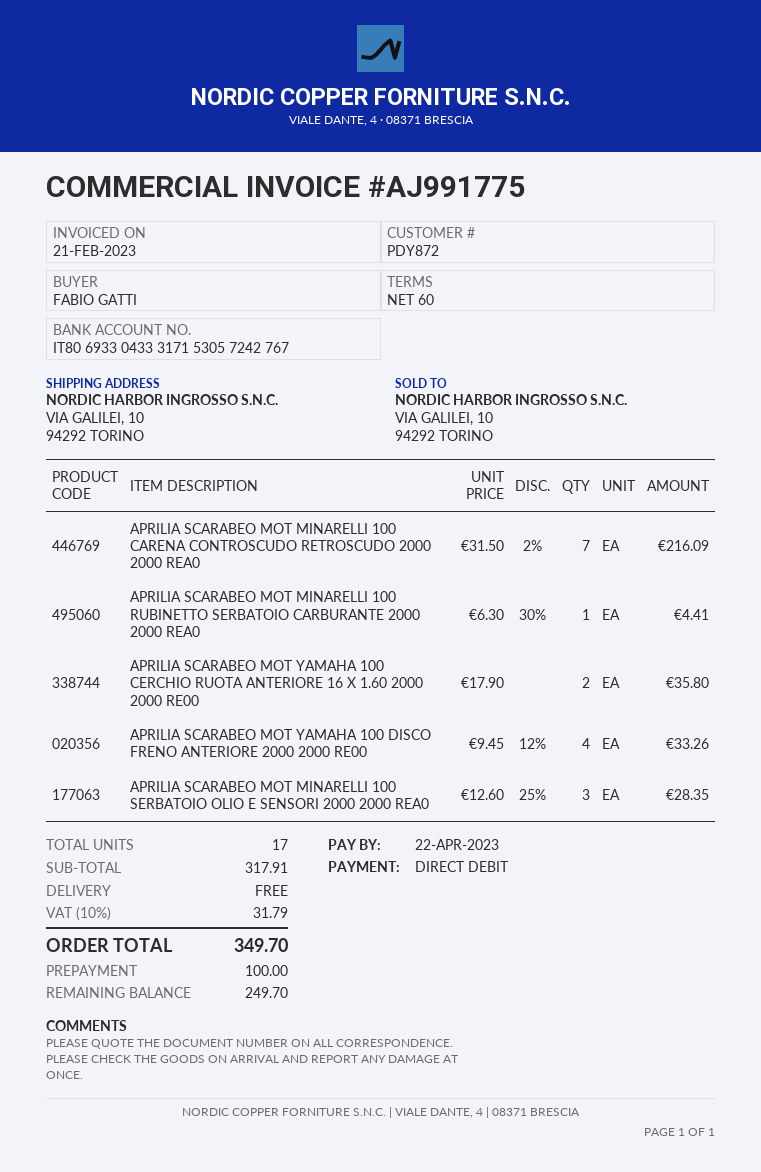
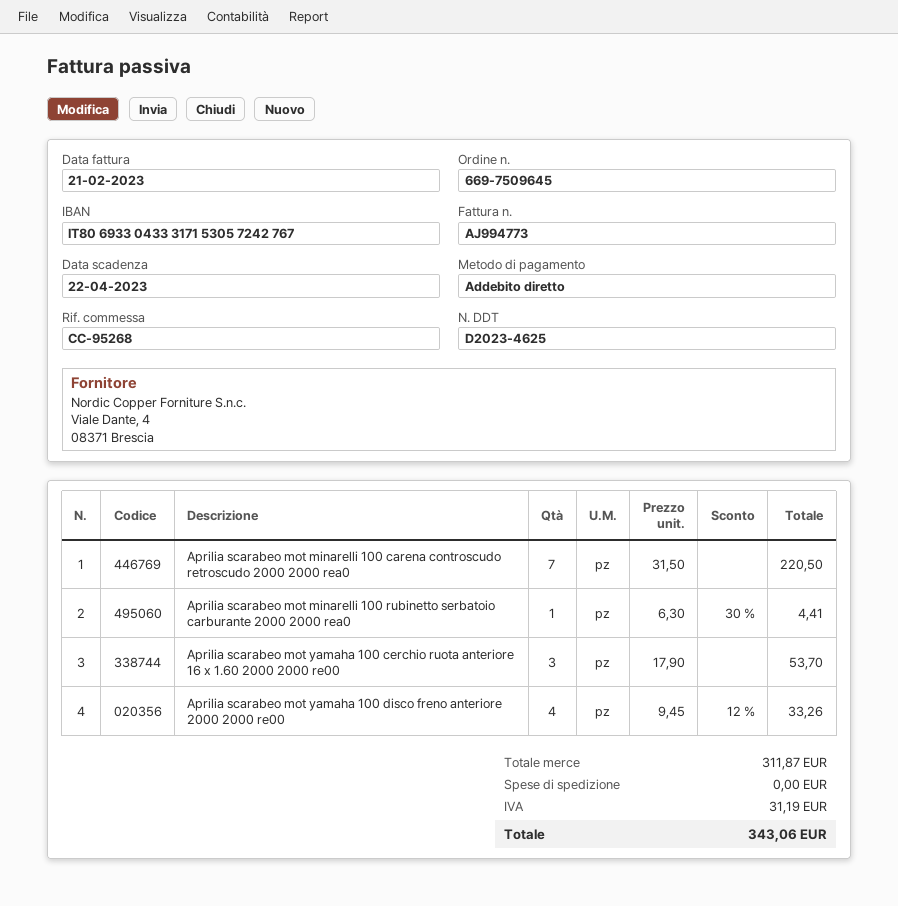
invoice number: AJ991775 -> AJ994773
APRILIA SCARABEO MOT MINARELLI 100 CARENA CONTROSCUDO RETROSCUDO 2000 2000 REA0: 7 x 31.50 - 2% = 216.09 -> 7 x 31.50 = 220.50
APRILIA SCARABEO MOT YAMAHA 100 CERCHIO RUOTA ANTERIORE 16 X 1.60 2000 2000 RE00: 2 x 17.90 = 35.80 -> 3 x 17.90 = 53.70
APRILIA SCARABEO MOT MINARELLI 100 SERBATOIO OLIO E SENSORI 2000 2000 REA0: 3 x 12.60 - 25% = 28.35 -> none
subtotal: 317.91 -> 311.87
tax: 31.79 -> 31.19
total: 349.70 -> 343.06

